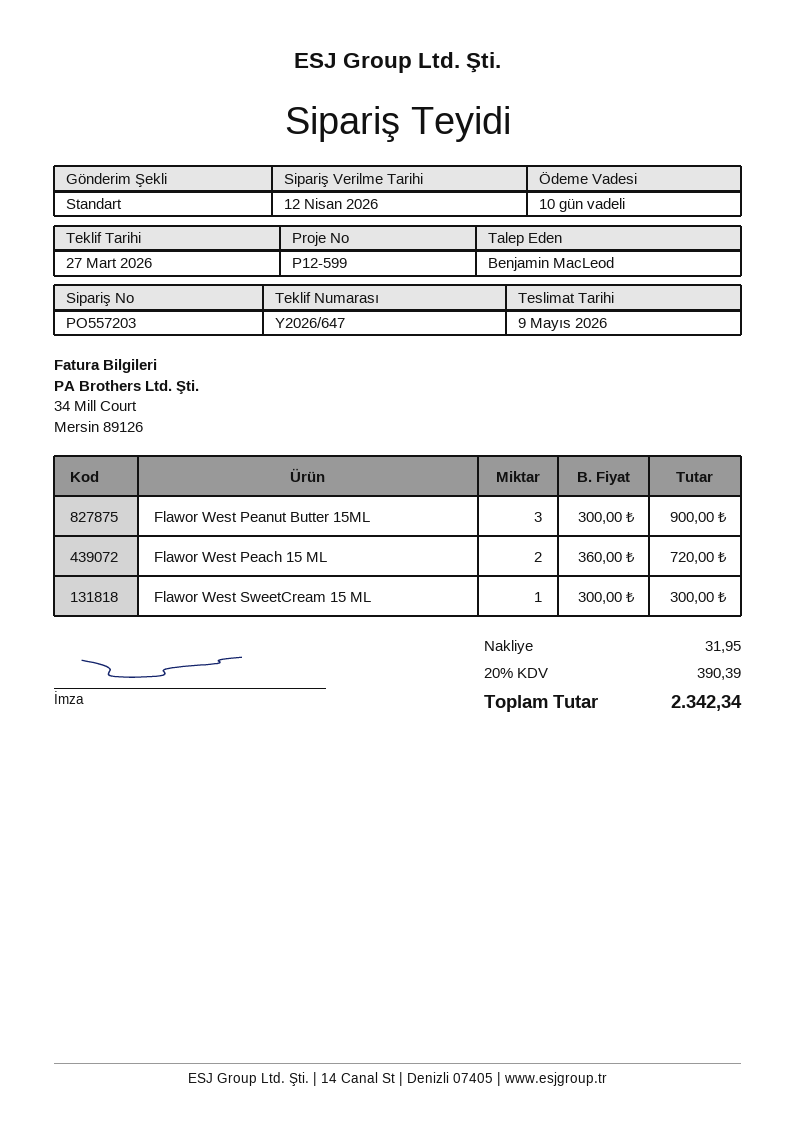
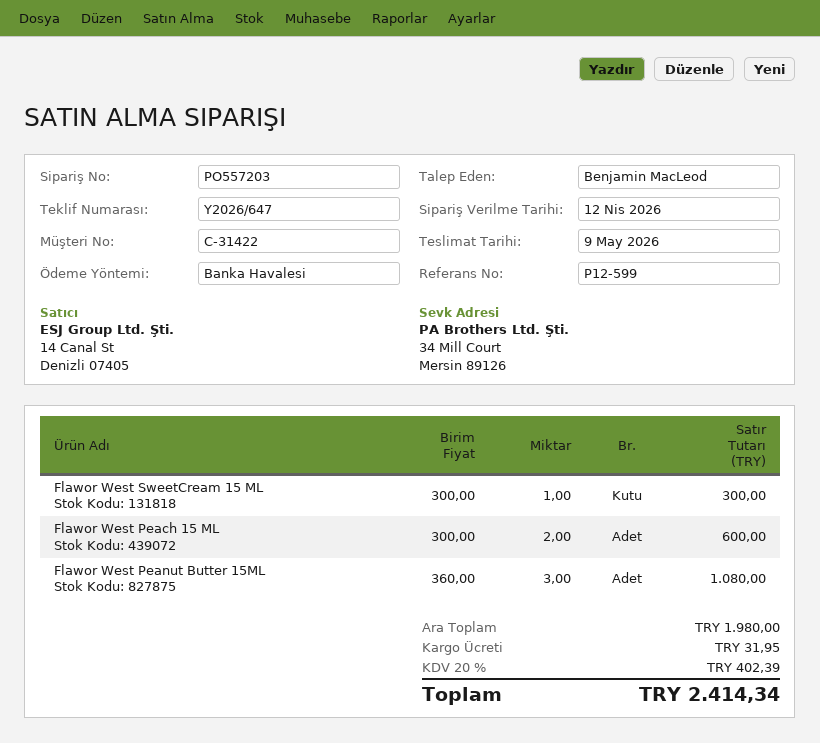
Flawor West Peanut Butter 15ML: 3 x 300.00 = 900.00 -> 3 x 360.00 = 1080.00
Flawor West Peach 15 ML: 2 x 360.00 = 720.00 -> 2 x 300.00 = 600.00
tax: 20% = 390.39 -> 20% = 402.39
total: 2342.34 -> 2414.34

